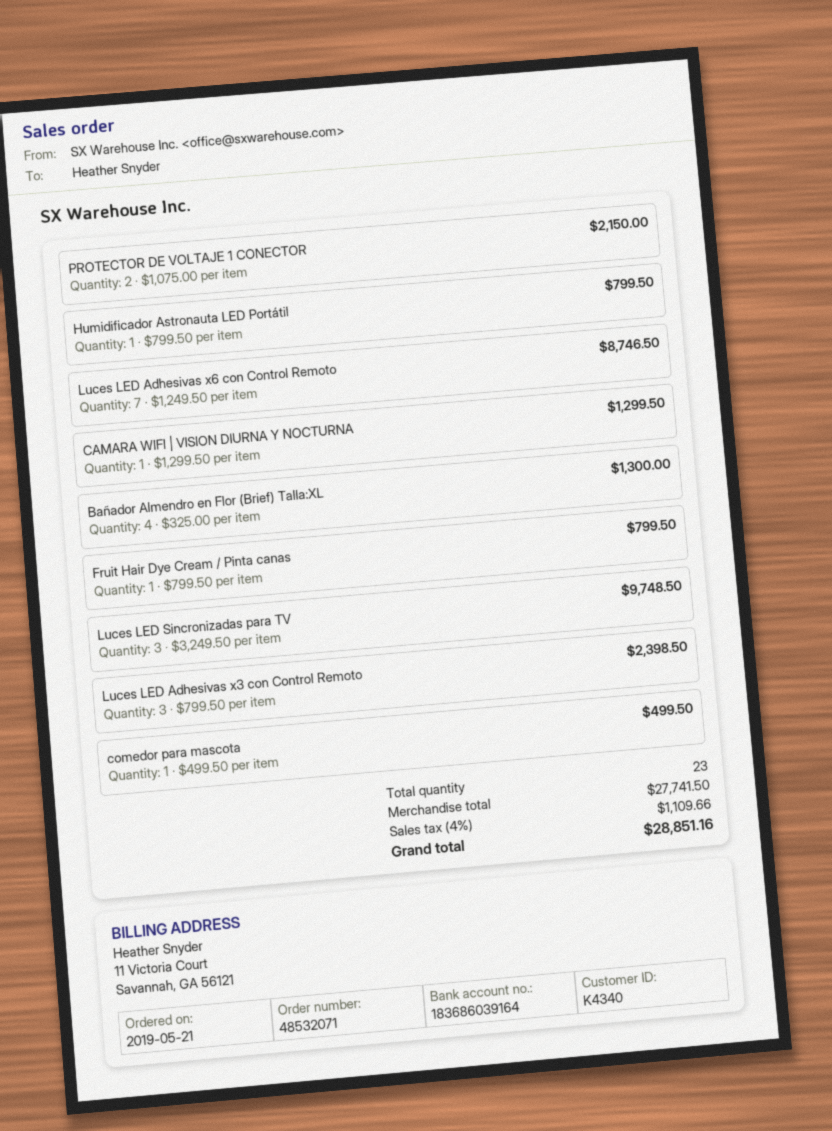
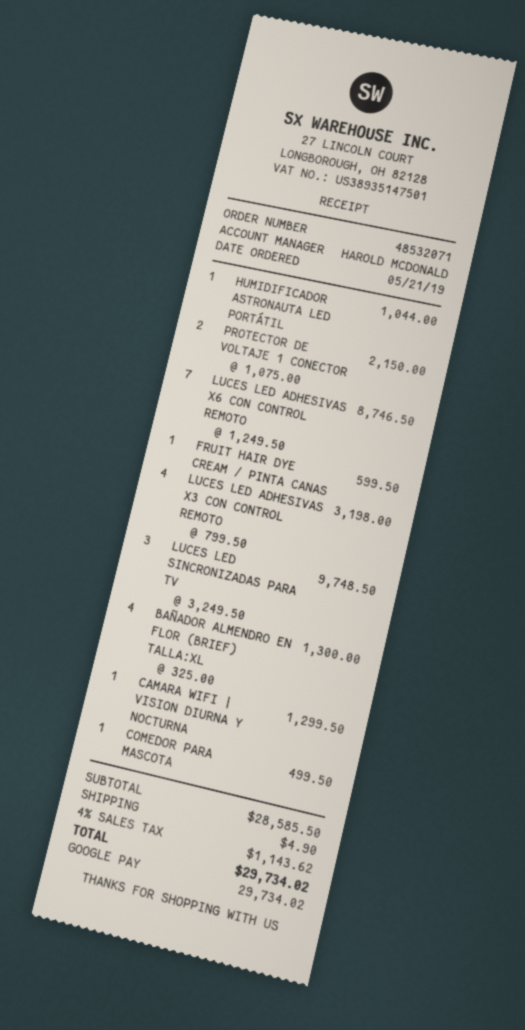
Humidificador Astronauta LED Portátil: 1 x 799.50 = 799.50 -> 1 x 1044.00 = 1044.00
Fruit Hair Dye Cream / Pinta canas: 1 x 799.50 = 799.50 -> 1 x 599.50 = 599.50
Luces LED Adhesivas x3 con Control Remoto: 3 x 799.50 = 2398.50 -> 4 x 799.50 = 3198.00
subtotal: 27741.50 -> 28585.50
shipping: none -> 4.90
tax: 4% = 1109.66 -> 4% = 1143.62
total: 28851.16 -> 29734.02

